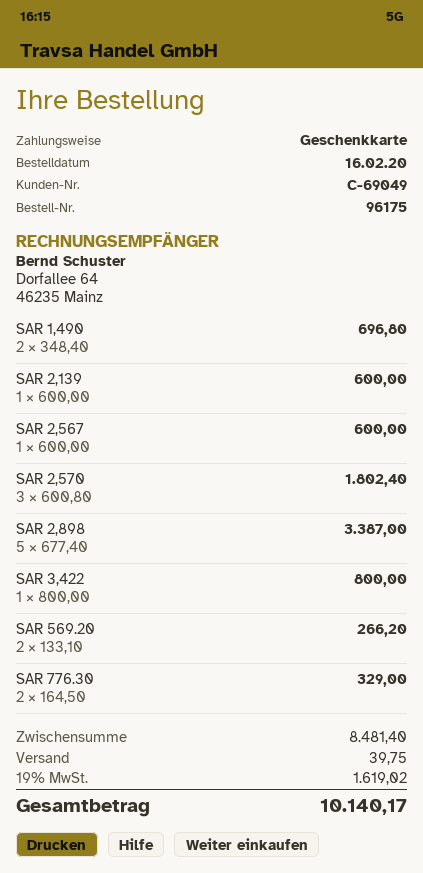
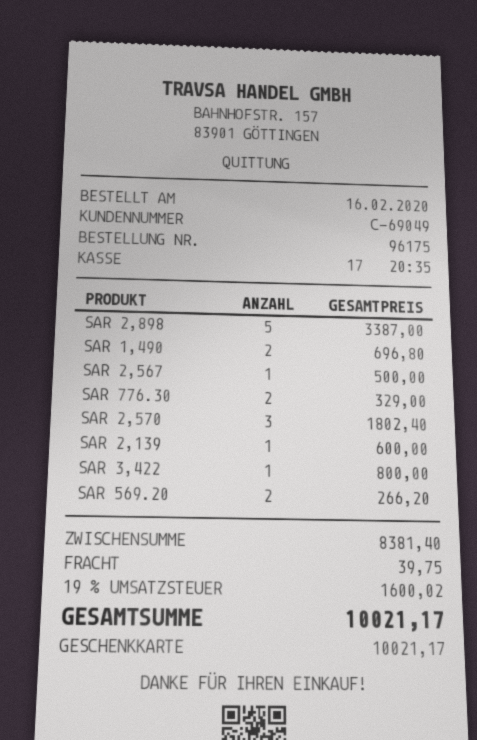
SAR 2,567: 1 for 600.00 -> 1 for 500.00
subtotal: 8481.40 -> 8381.40
tax: 19% = 1619.02 -> 19% = 1600.02
total: 10140.17 -> 10021.17

